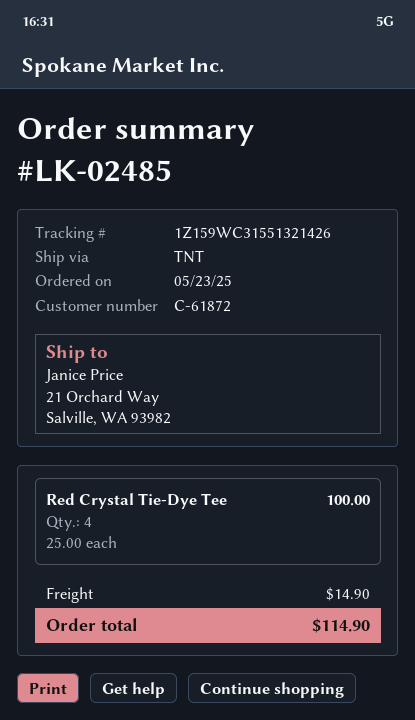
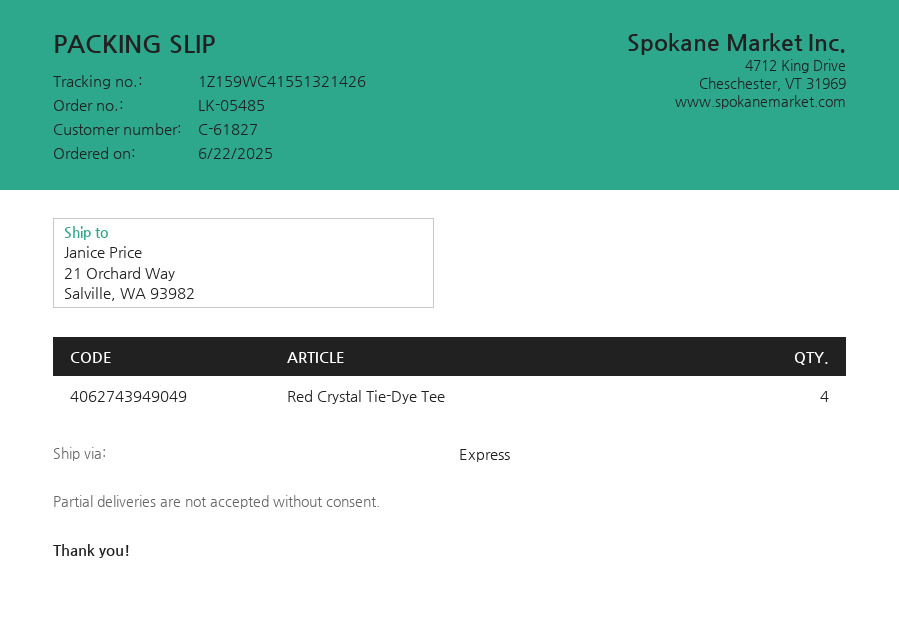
order number: LK-02485 -> LK-05485
order date: 2025-05-23 -> 2025-06-22
customer number: C-61872 -> C-61827
shipping method: TNT -> express
tracking number: 1Z159WC31551321426 -> 1Z159WC41551321426

